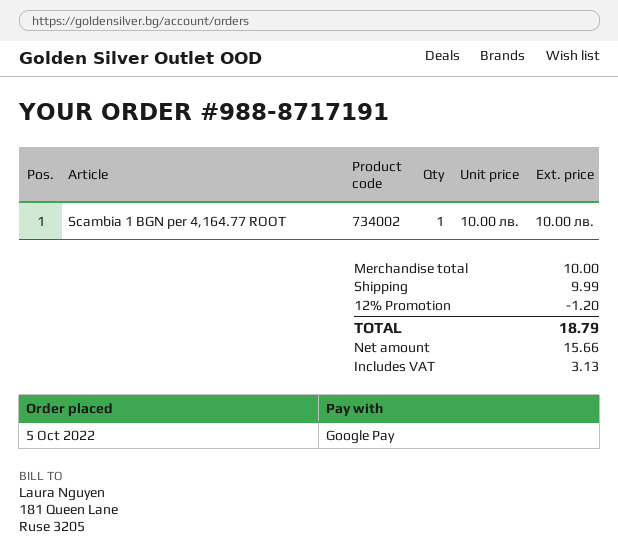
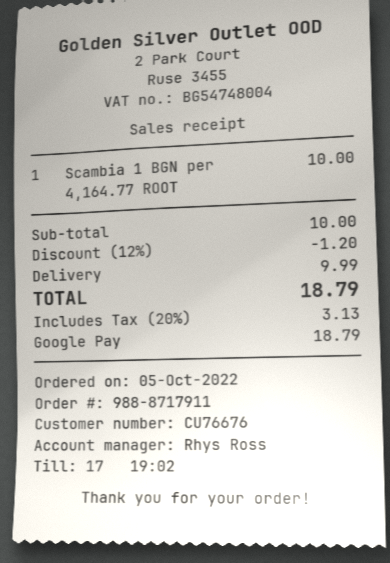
order number: 988-8717191 -> 988-8717911

